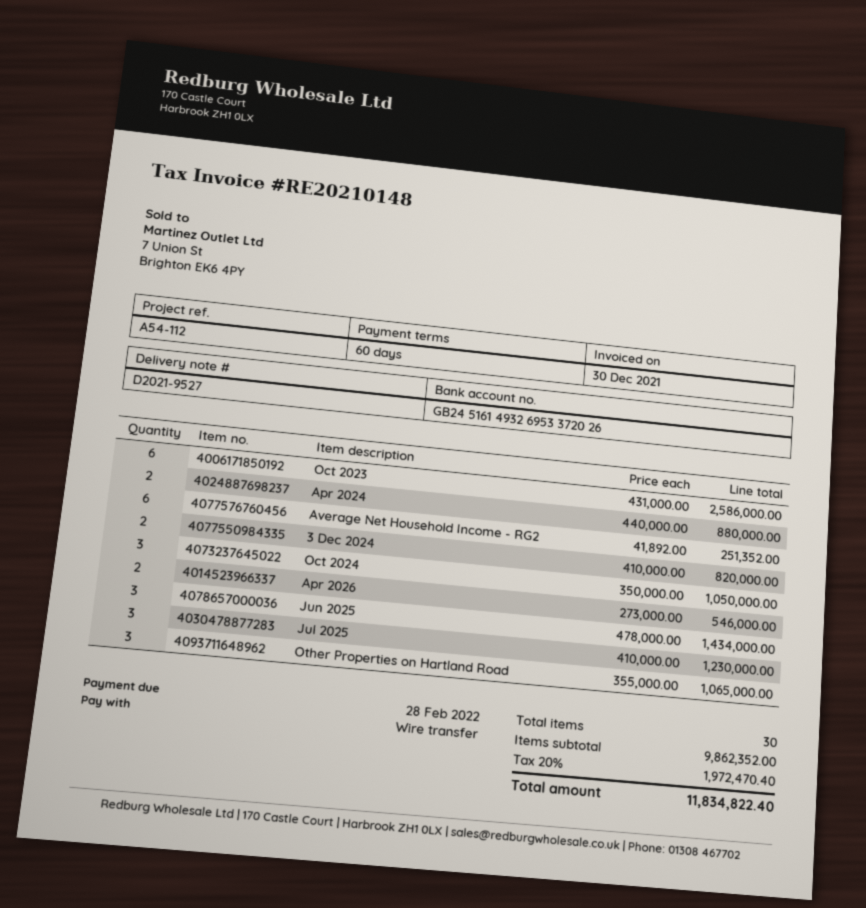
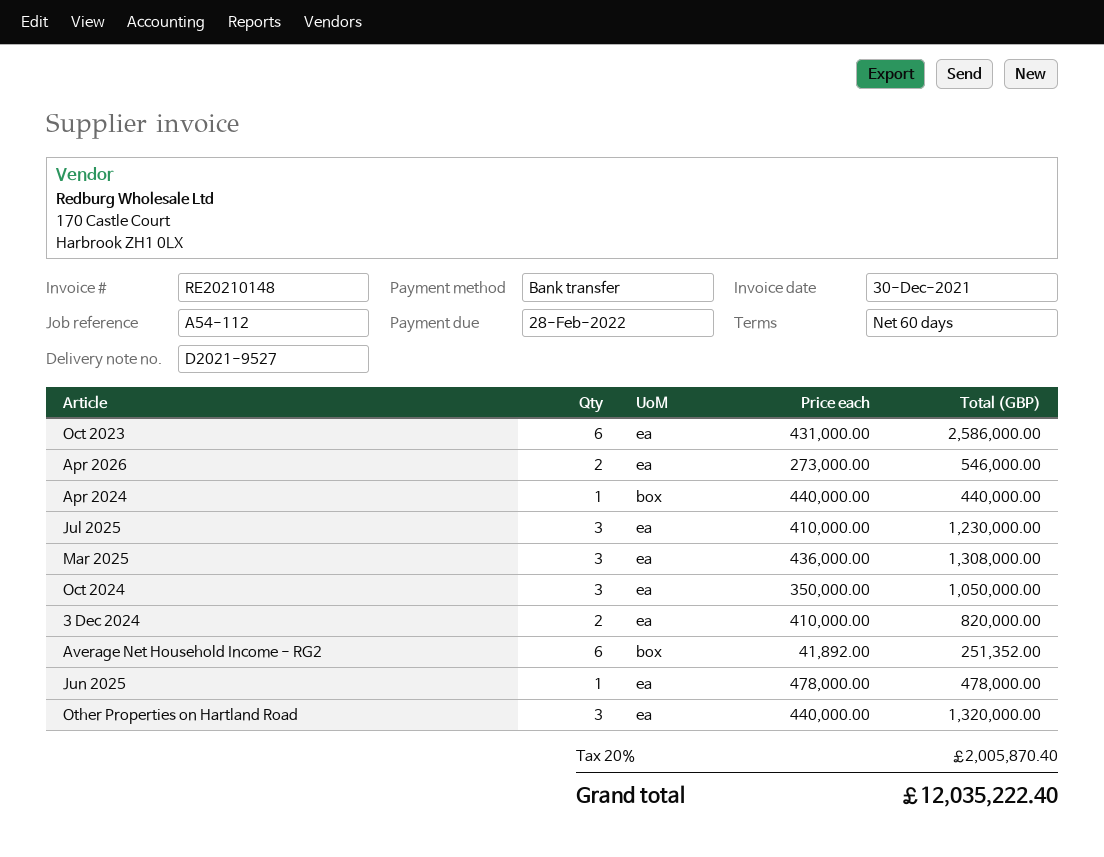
Apr 2024: 2 x 440000.00 = 880000.00 -> 1 x 440000.00 = 440000.00
Jun 2025: 3 x 478000.00 = 1434000.00 -> 1 x 478000.00 = 478000.00
Other Properties on Hartland Road: 3 x 355000.00 = 1065000.00 -> 3 x 440000.00 = 1320000.00
Mar 2025: none -> 3 x 436000.00 = 1308000.00
tax: 20% = 1972470.40 -> 20% = 2005870.40
total: 11834822.40 -> 12035222.40

